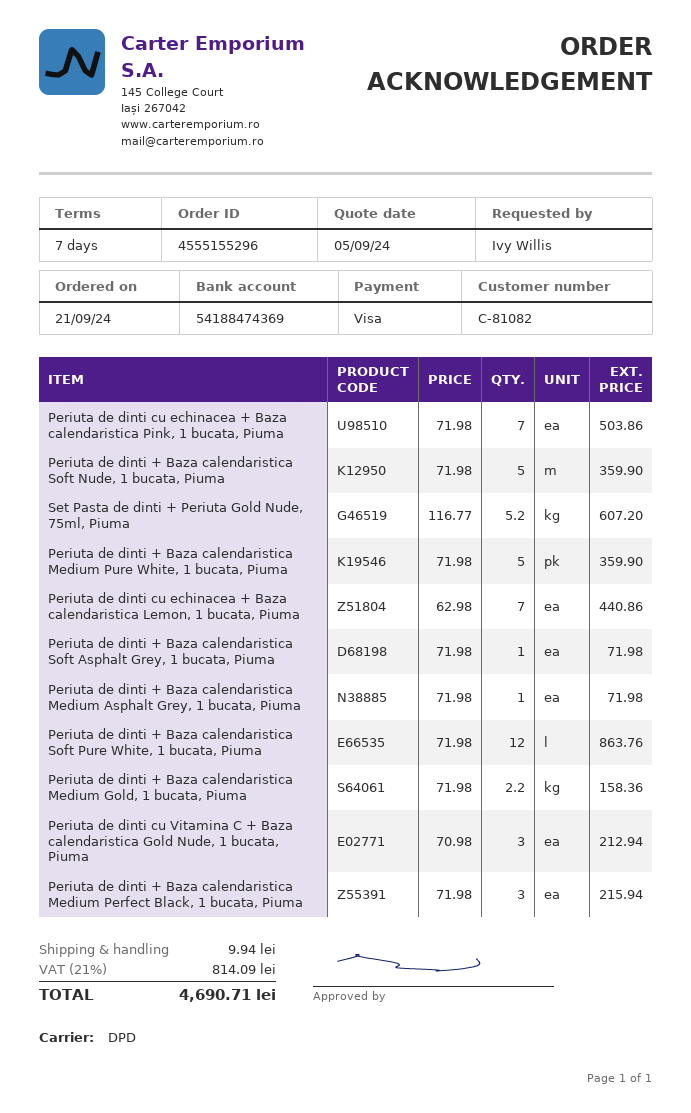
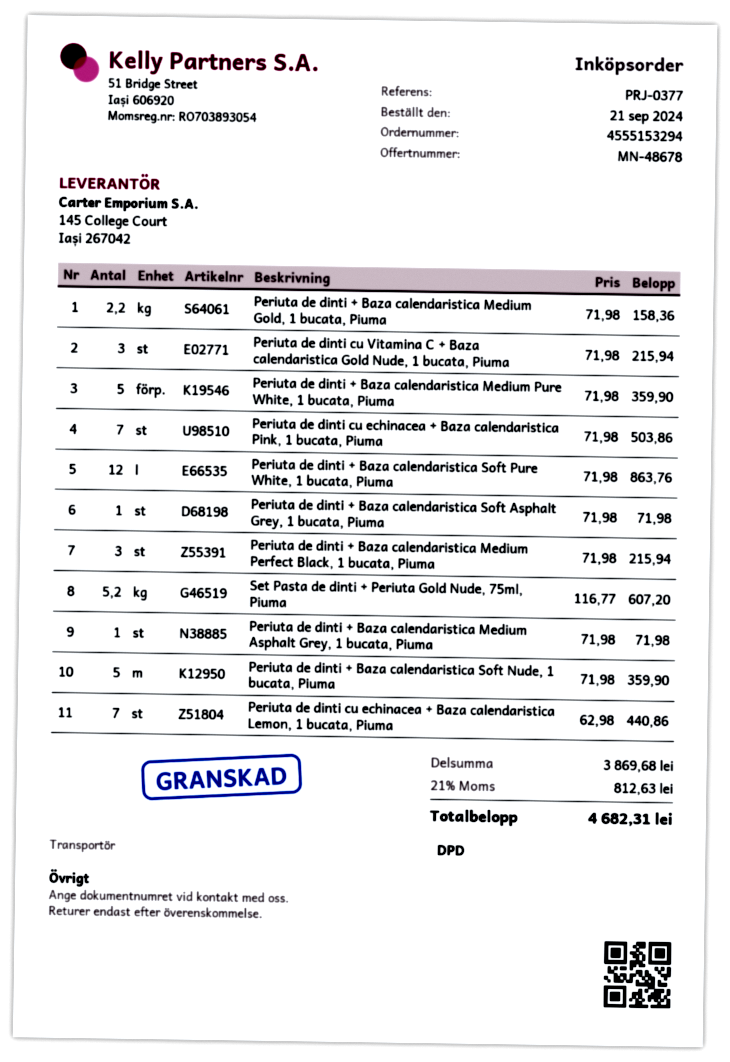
order number: 4555155296 -> 4555153294
Periuta de dinti cu Vitamina C + Baza calendaristica Gold Nude, 1 bucata, Piuma: 3 x 70.98 = 212.94 -> 3 x 71.98 = 215.94
shipping: 9.94 -> none
tax: 21% = 814.09 -> 21% = 812.63
total: 4690.71 -> 4682.31

